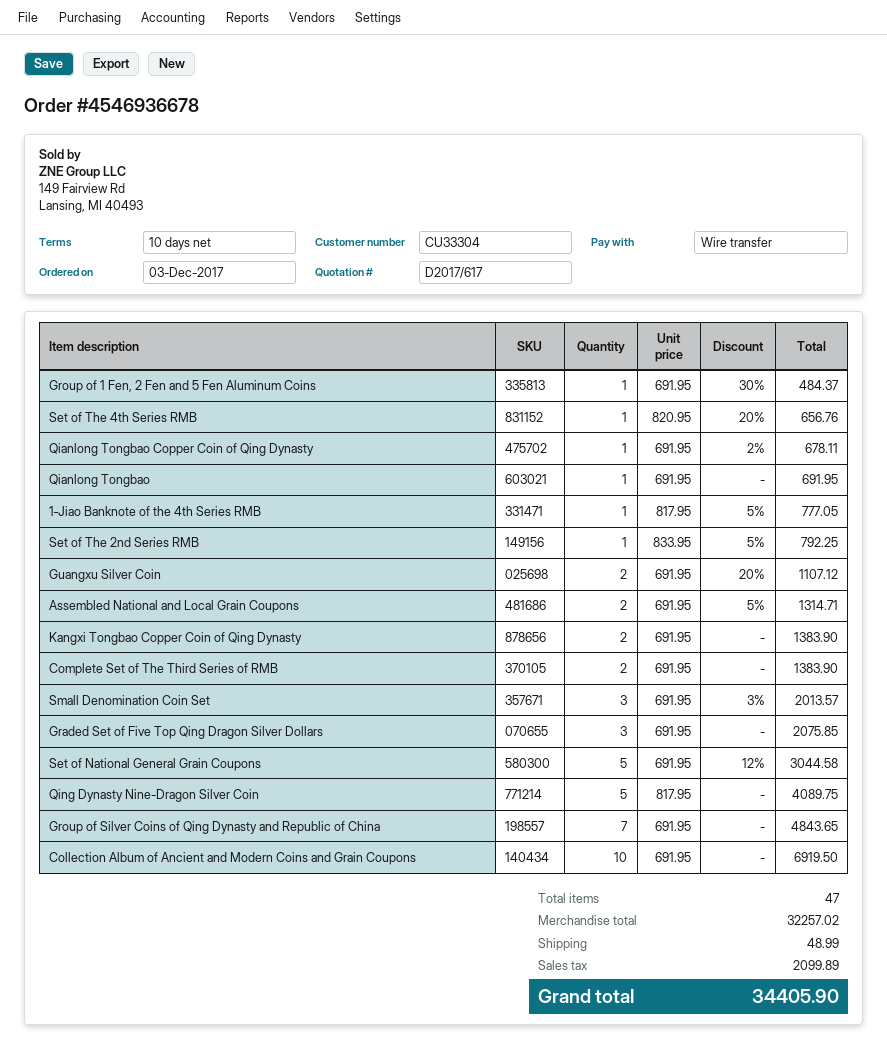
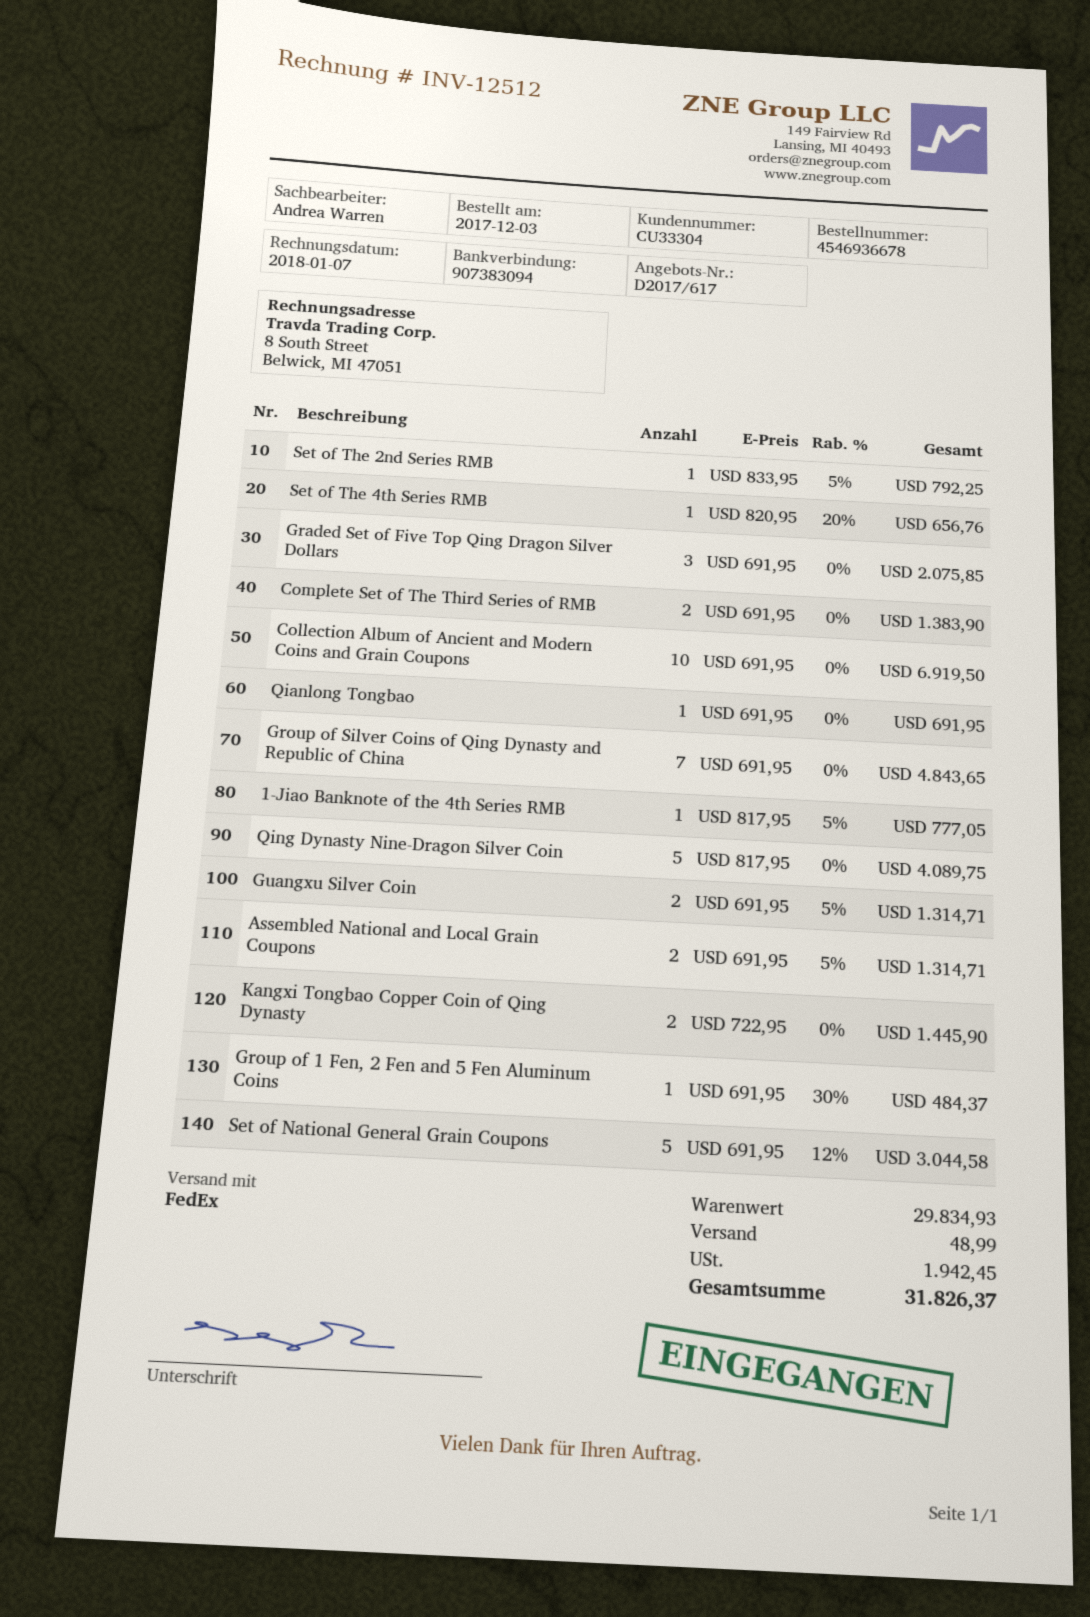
Qianlong Tongbao Copper Coin of Qing Dynasty: 1 x 691.95 - 2% = 678.11 -> none
Guangxu Silver Coin: 2 x 691.95 - 20% = 1107.12 -> 2 x 691.95 - 5% = 1314.71
Kangxi Tongbao Copper Coin of Qing Dynasty: 2 x 691.95 = 1383.90 -> 2 x 722.95 = 1445.90
Small Denomination Coin Set: 3 x 691.95 - 3% = 2013.57 -> none
subtotal: 32257.02 -> 29834.93
tax: 2099.89 -> 1942.45
total: 34405.90 -> 31826.37

